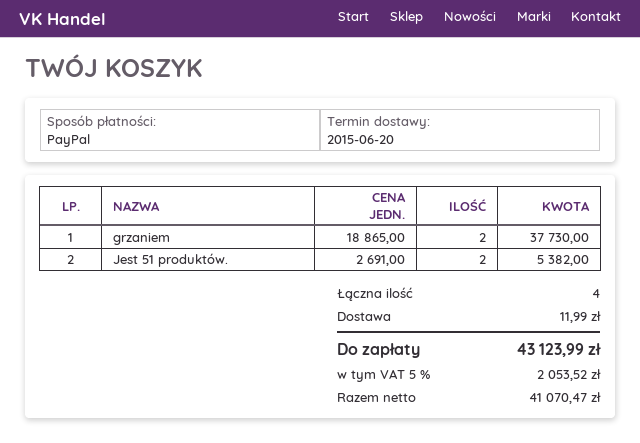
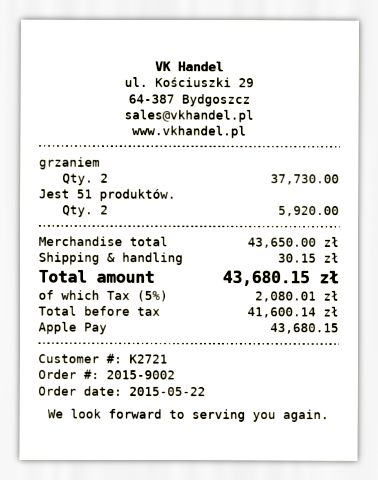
payment method: PayPal -> Apple Pay
Jest 51 produktów.: 2 for 5382.00 -> 2 for 5920.00
shipping: 11.99 -> 30.15
net: 41070.47 -> 41600.14
tax: 5% = 2053.52 -> 5% = 2080.01
total: 43123.99 -> 43680.15

